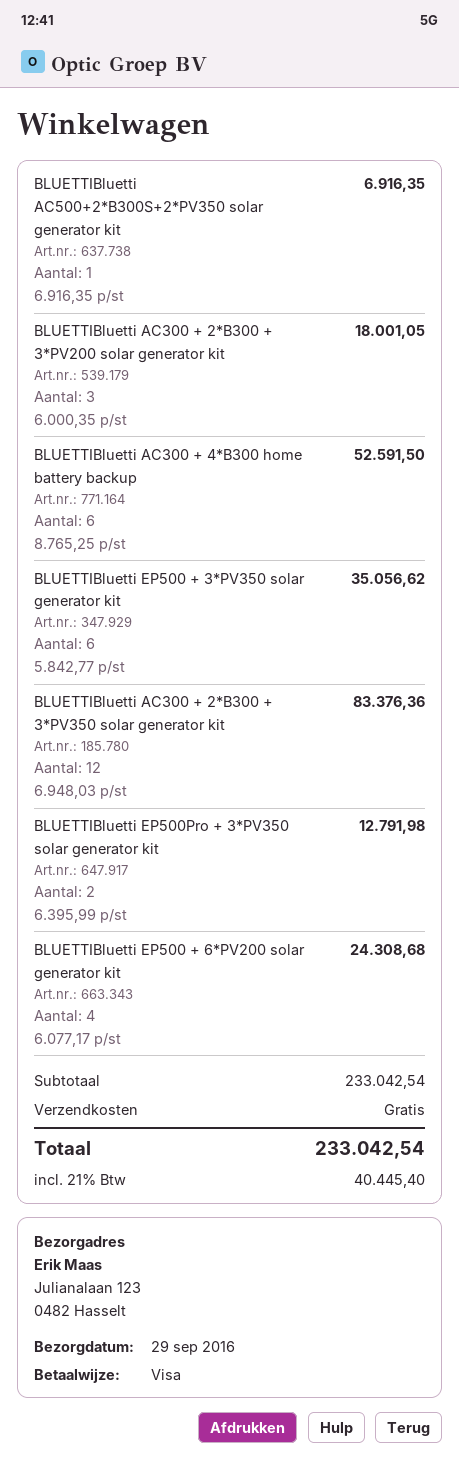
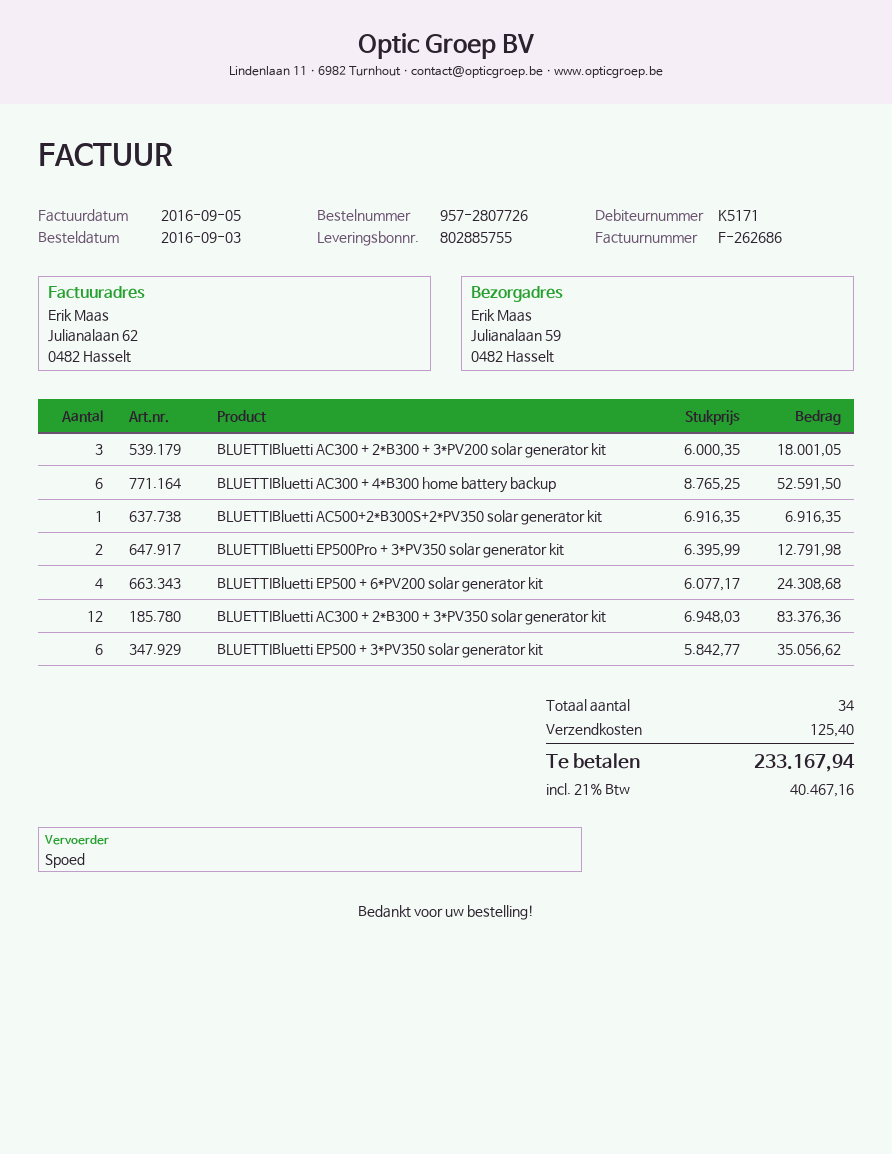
ship to: Julianalaan 123, 0482 Hasselt -> Julianalaan 59, 0482 Hasselt
shipping: 0.00 -> 125.40
tax: 21% = 40445.40 -> 21% = 40467.16
total: 233042.54 -> 233167.94

